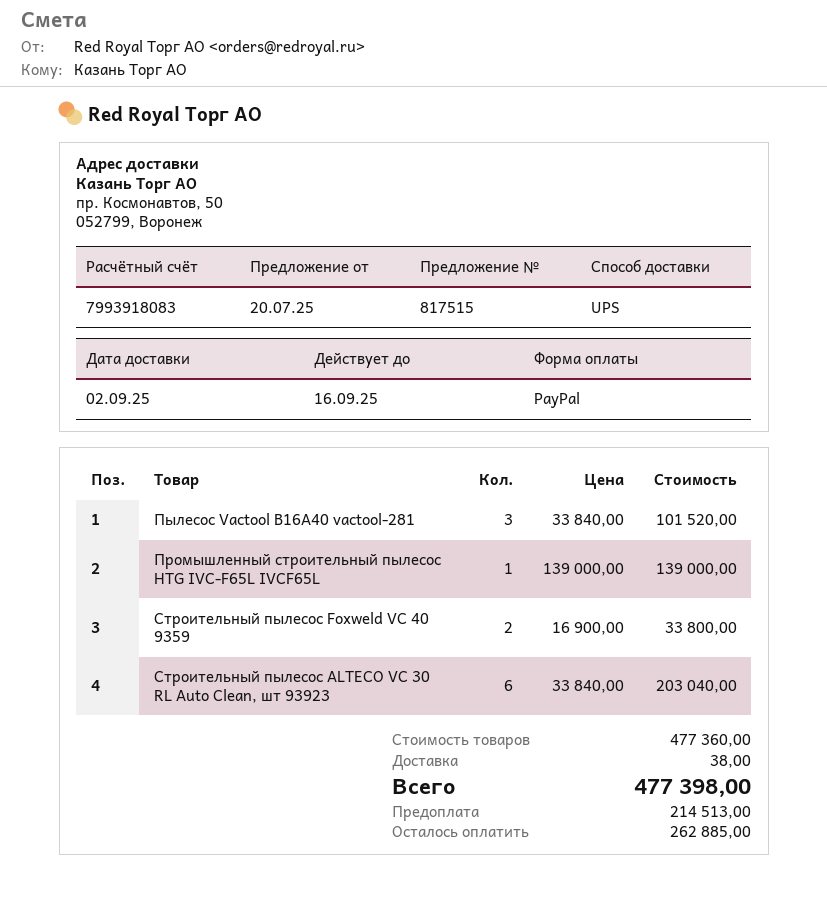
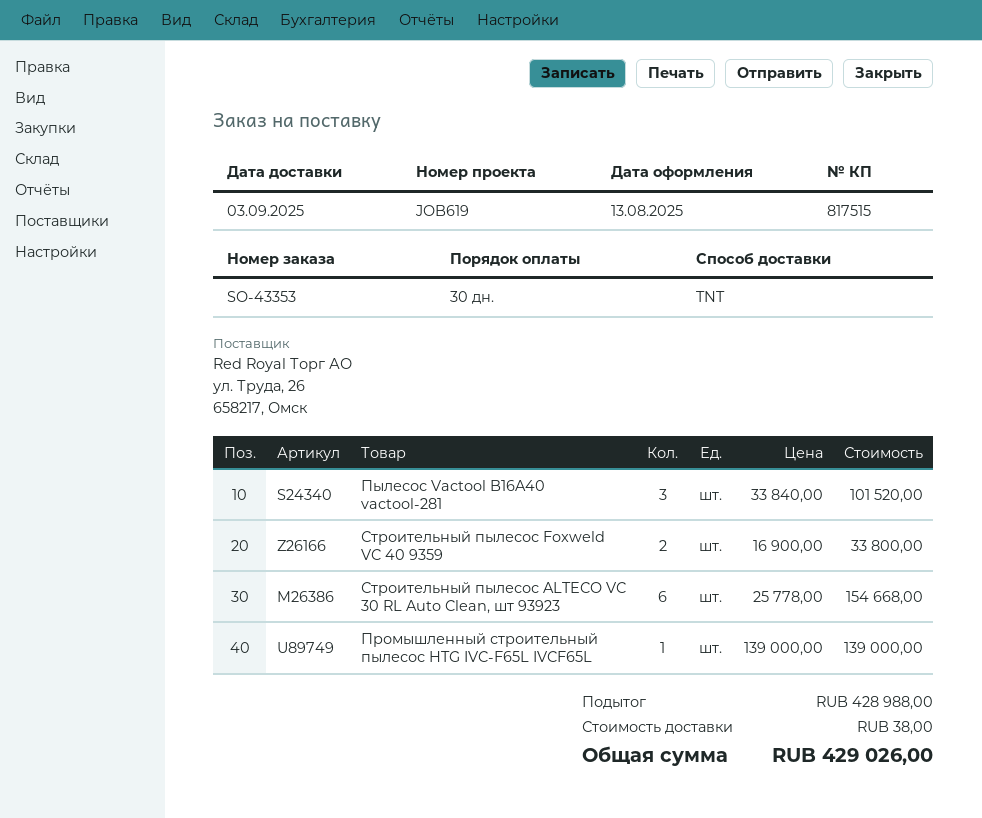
delivery date: 2025-09-02 -> 2025-09-03
shipping method: UPS -> TNT
Строительный пылесос ALTECO VC 30 RL Auto Clean, шт 93923: 6 x 33840.00 = 203040.00 -> 6 x 25778.00 = 154668.00
subtotal: 477360.00 -> 428988.00
total: 477398.00 -> 429026.00

